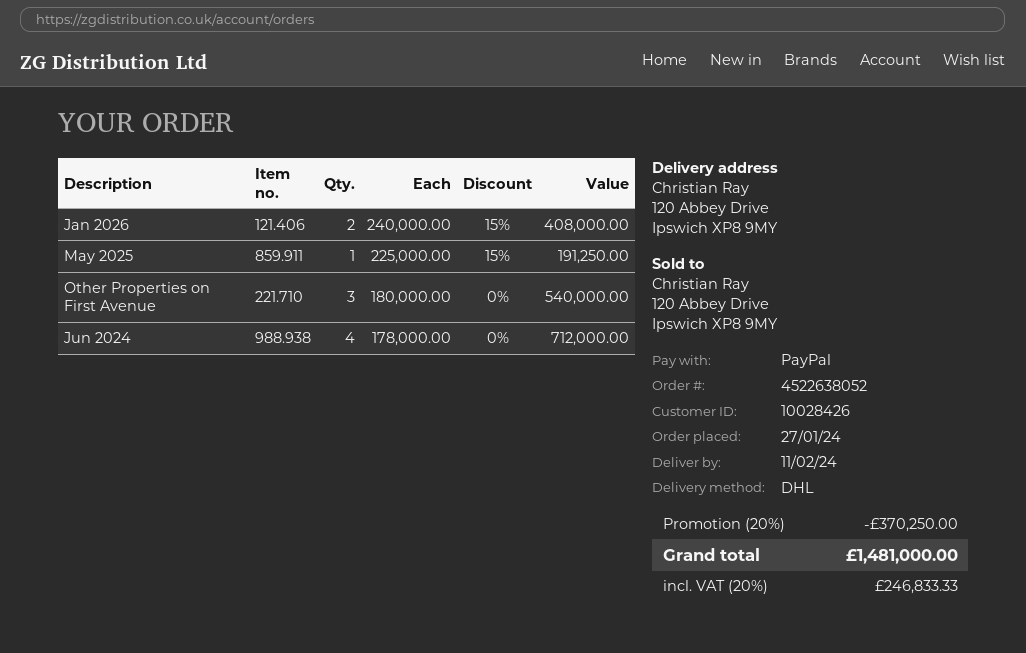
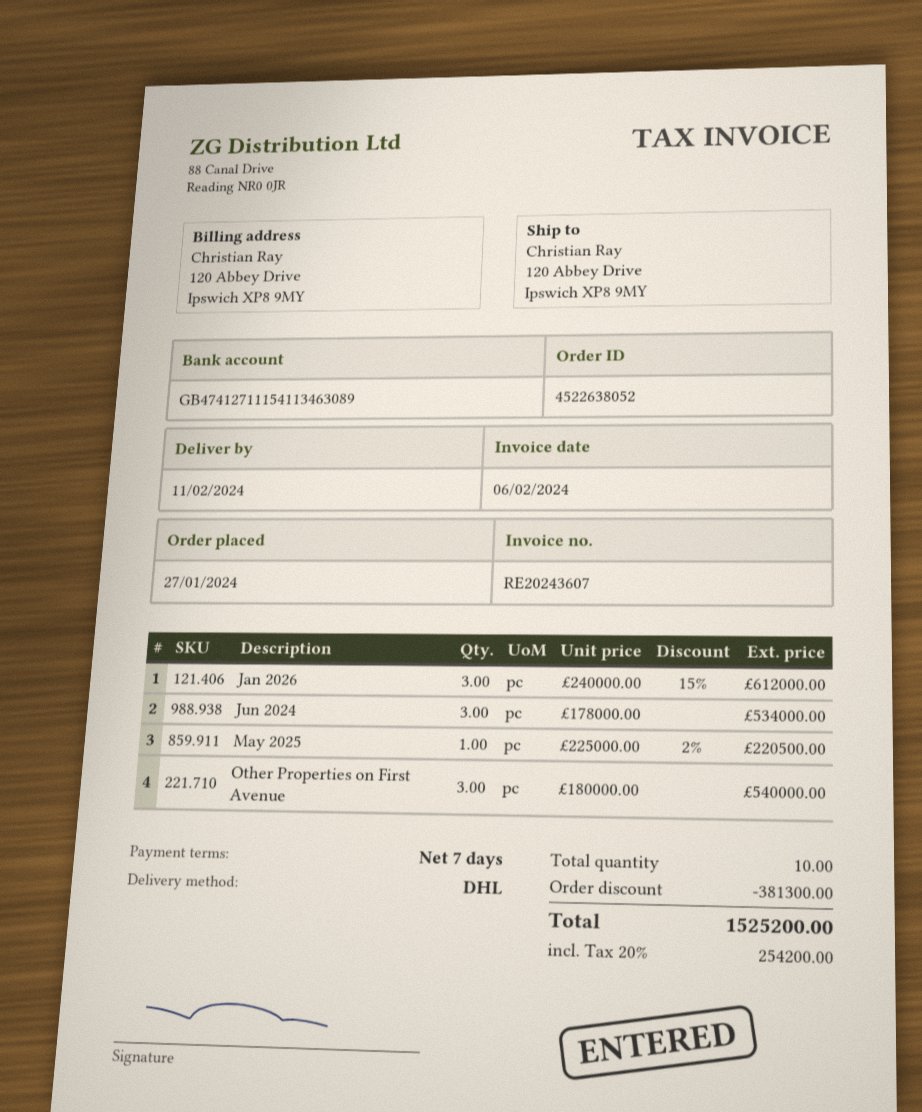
Jan 2026: 2 x 240000.00 - 15% = 408000.00 -> 3 x 240000.00 - 15% = 612000.00
May 2025: 1 x 225000.00 - 15% = 191250.00 -> 1 x 225000.00 - 2% = 220500.00
Jun 2024: 4 x 178000.00 = 712000.00 -> 3 x 178000.00 = 534000.00
discount: 370250.00 -> 381300.00
tax: 20% = 246833.33 -> 20% = 254200.00
total: 1481000.00 -> 1525200.00

